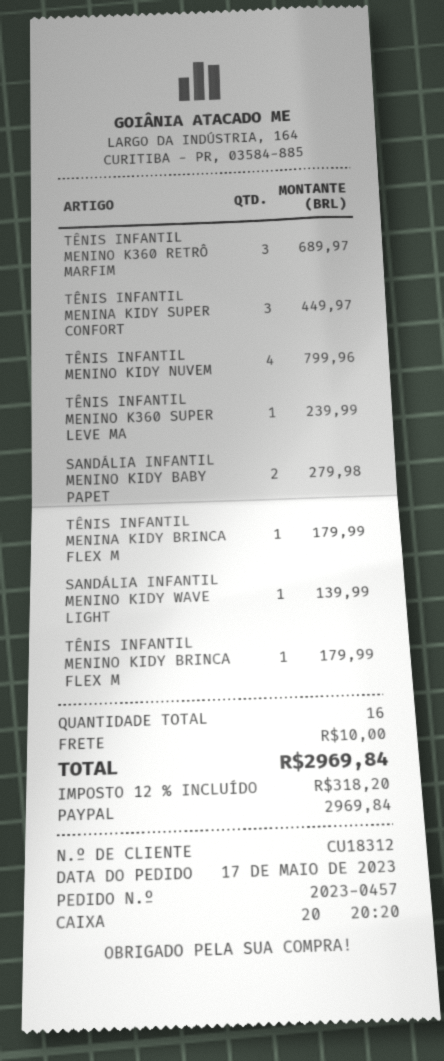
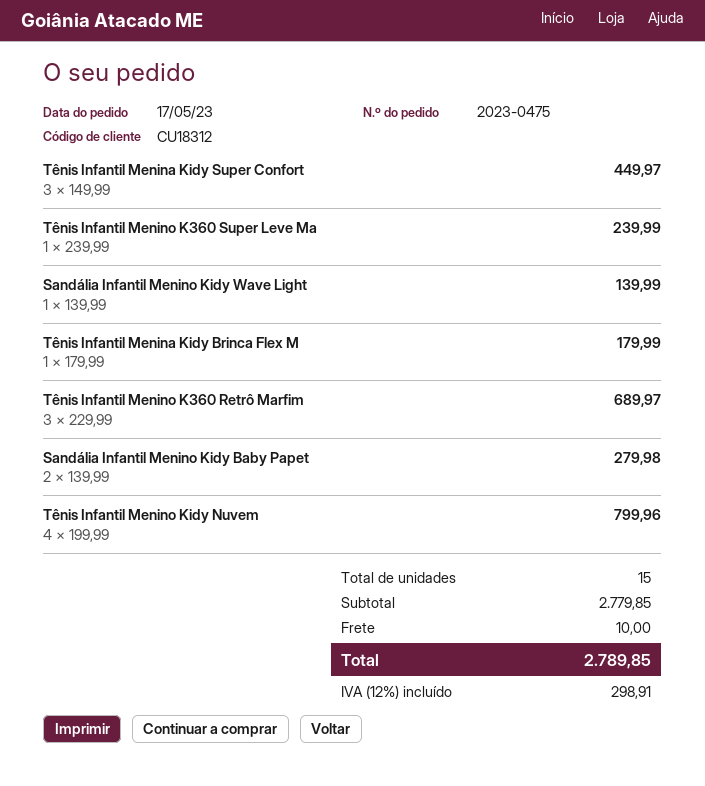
order number: 2023-0457 -> 2023-0475
TÊNIS INFANTIL MENINO KIDY BRINCA FLEX M: 1 for 179.99 -> none
total quantity: 16 -> 15
tax: 12% = 318.20 -> 12% = 298.91
total: 2969.84 -> 2789.85

